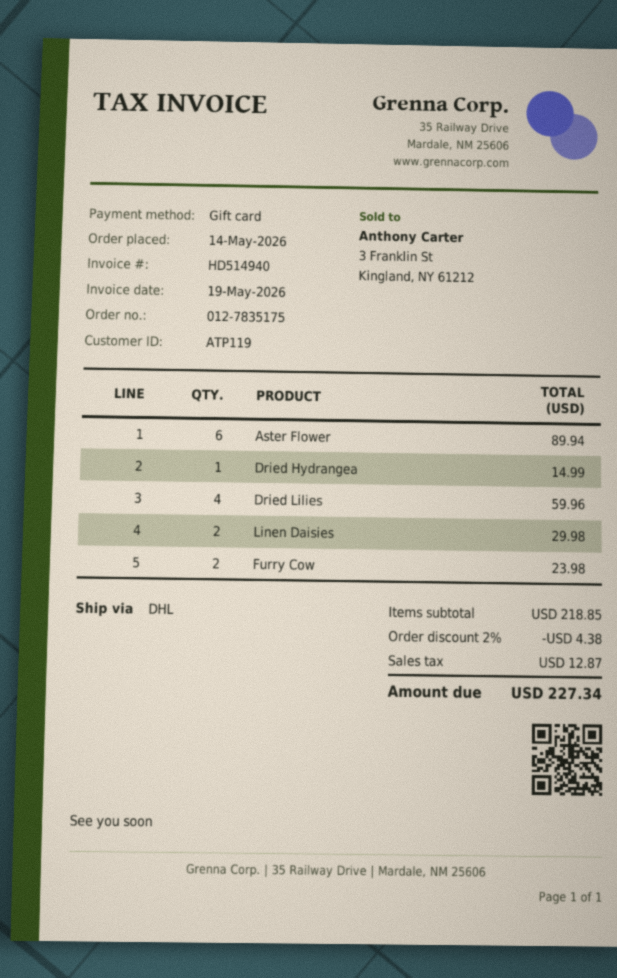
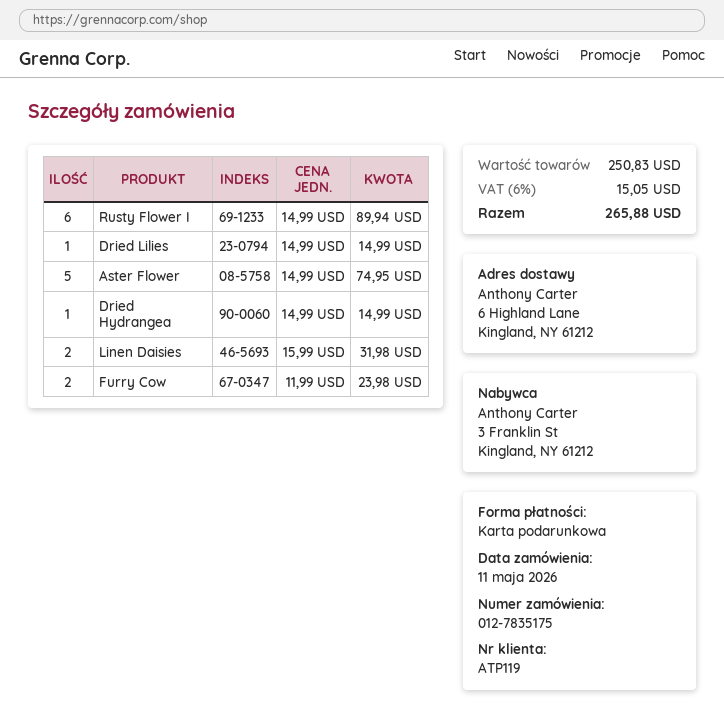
order date: 2026-05-14 -> 2026-05-11
Aster Flower: 6 for 89.94 -> 5 for 74.95
Dried Lilies: 4 for 59.96 -> 1 for 14.99
Linen Daisies: 2 for 29.98 -> 2 for 31.98
Rusty Flower I: none -> 6 for 89.94
subtotal: 218.85 -> 250.83
discount: 2% = 4.38 -> none
tax: 12.87 -> 15.05
total: 227.34 -> 265.88

